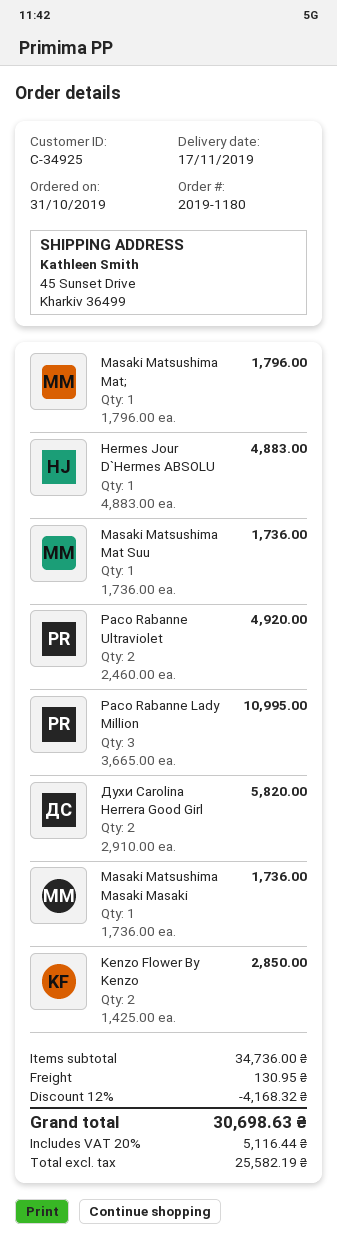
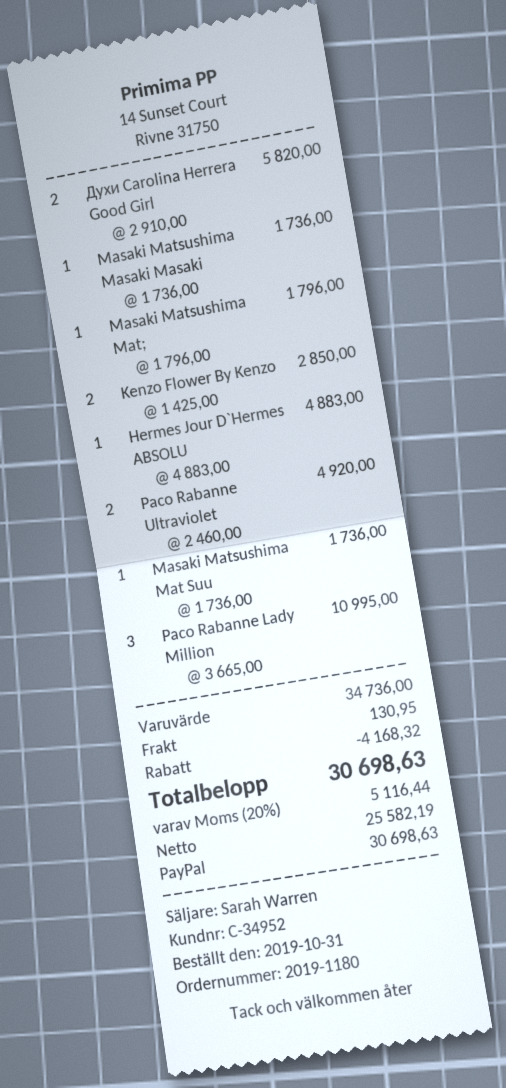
customer number: C-34925 -> C-34952

